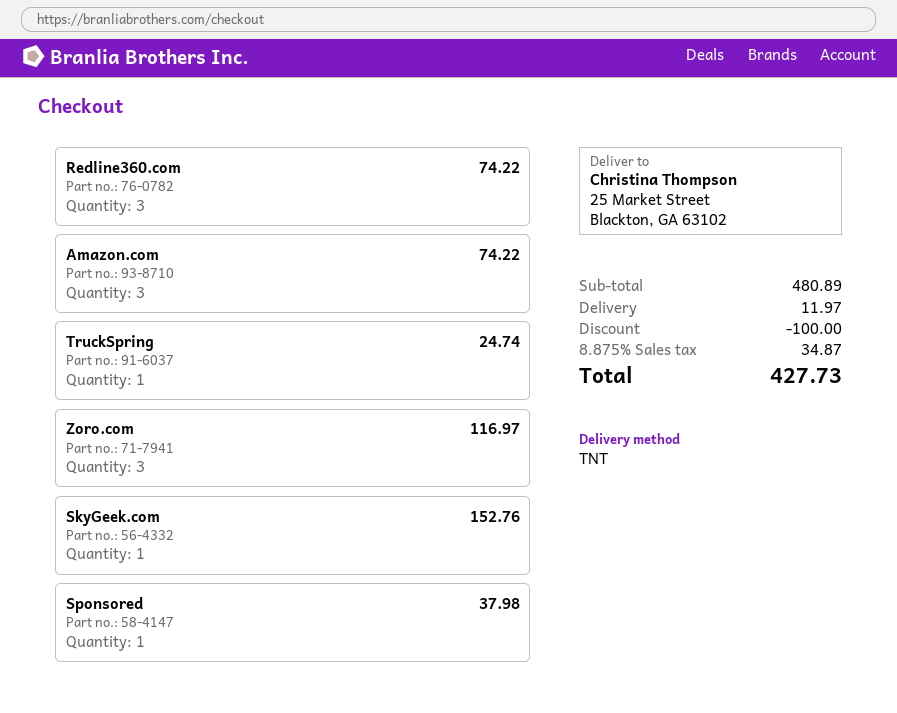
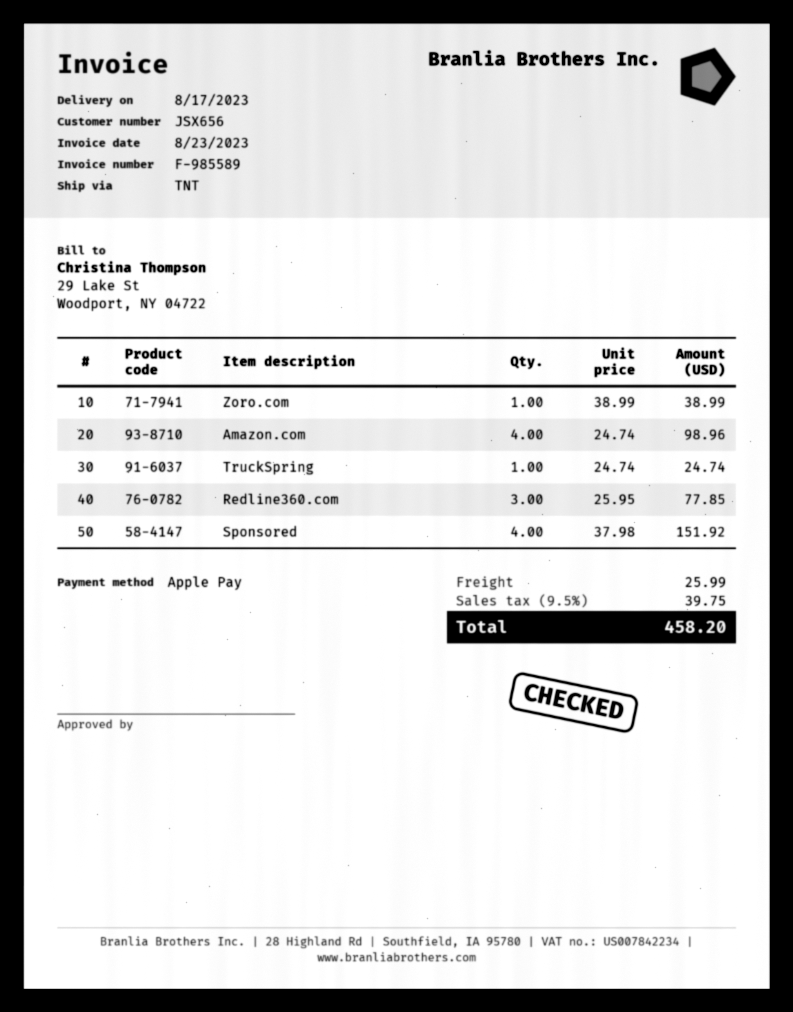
Redline360.com: 3 for 74.22 -> 3 for 77.85
Amazon.com: 3 for 74.22 -> 4 for 98.96
Zoro.com: 3 for 116.97 -> 1 for 38.99
SkyGeek.com: 1 for 152.76 -> none
Sponsored: 1 for 37.98 -> 4 for 151.92
discount: 100.00 -> none
shipping: 11.97 -> 25.99
tax: 8.875% = 34.87 -> 9.5% = 39.75
total: 427.73 -> 458.20

